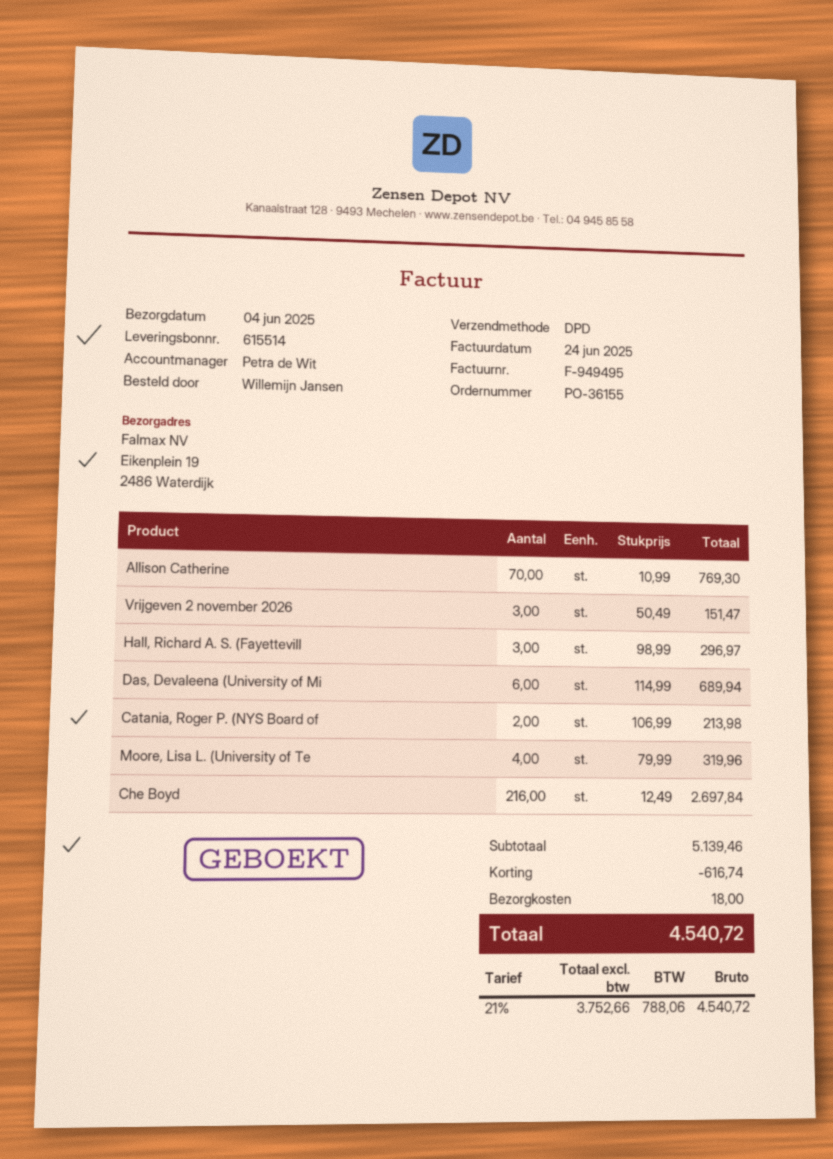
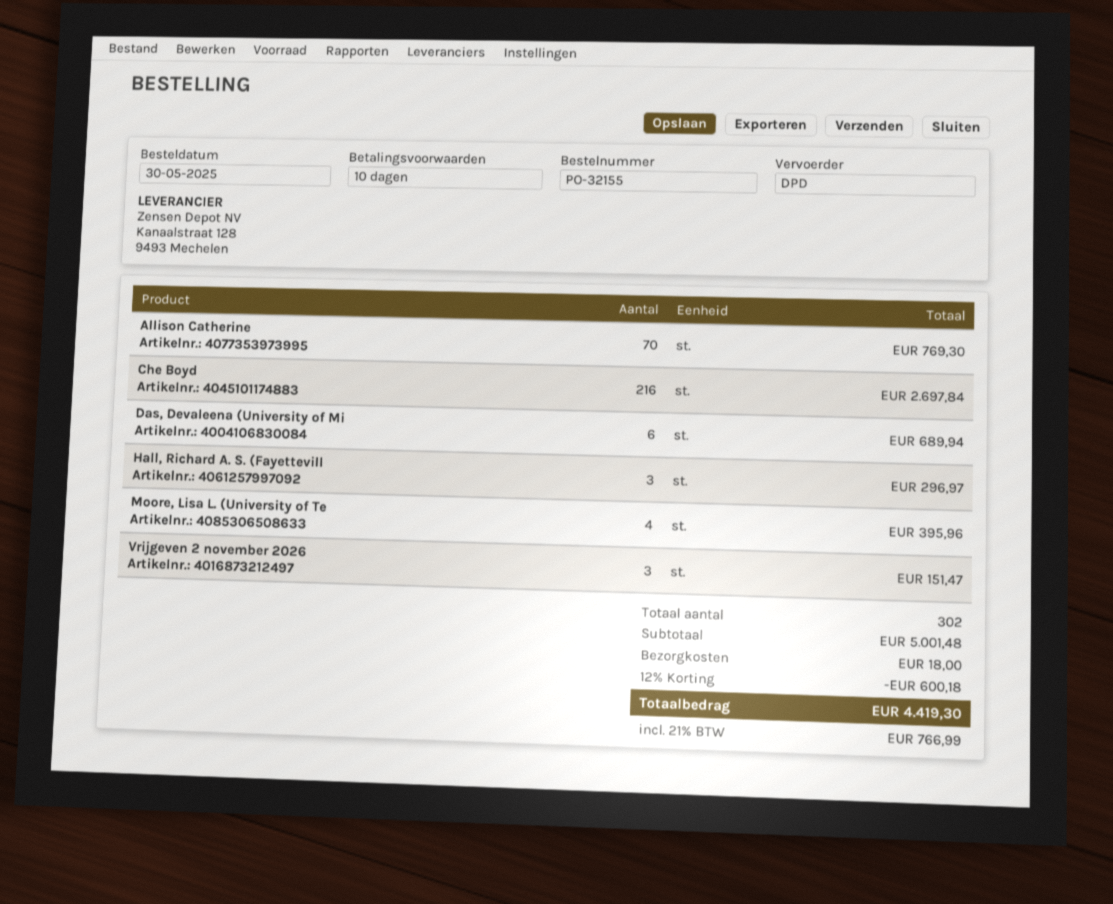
order number: PO-36155 -> PO-32155
Catania, Roger P. (NYS Board of: 2 for 213.98 -> none
Moore, Lisa L. (University of Te: 4 for 319.96 -> 4 for 395.96
subtotal: 5139.46 -> 5001.48
discount: 616.74 -> 600.18
tax: 21% = 788.06 -> 21% = 766.99
total: 4540.72 -> 4419.30

